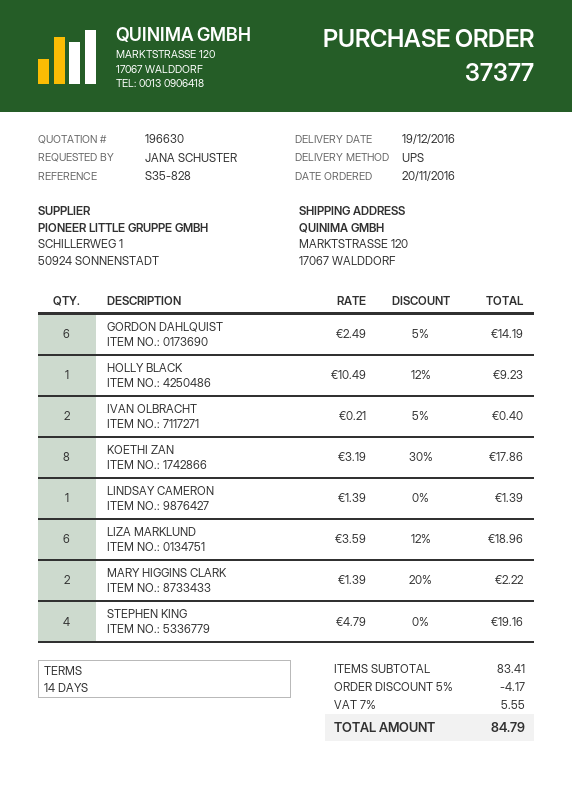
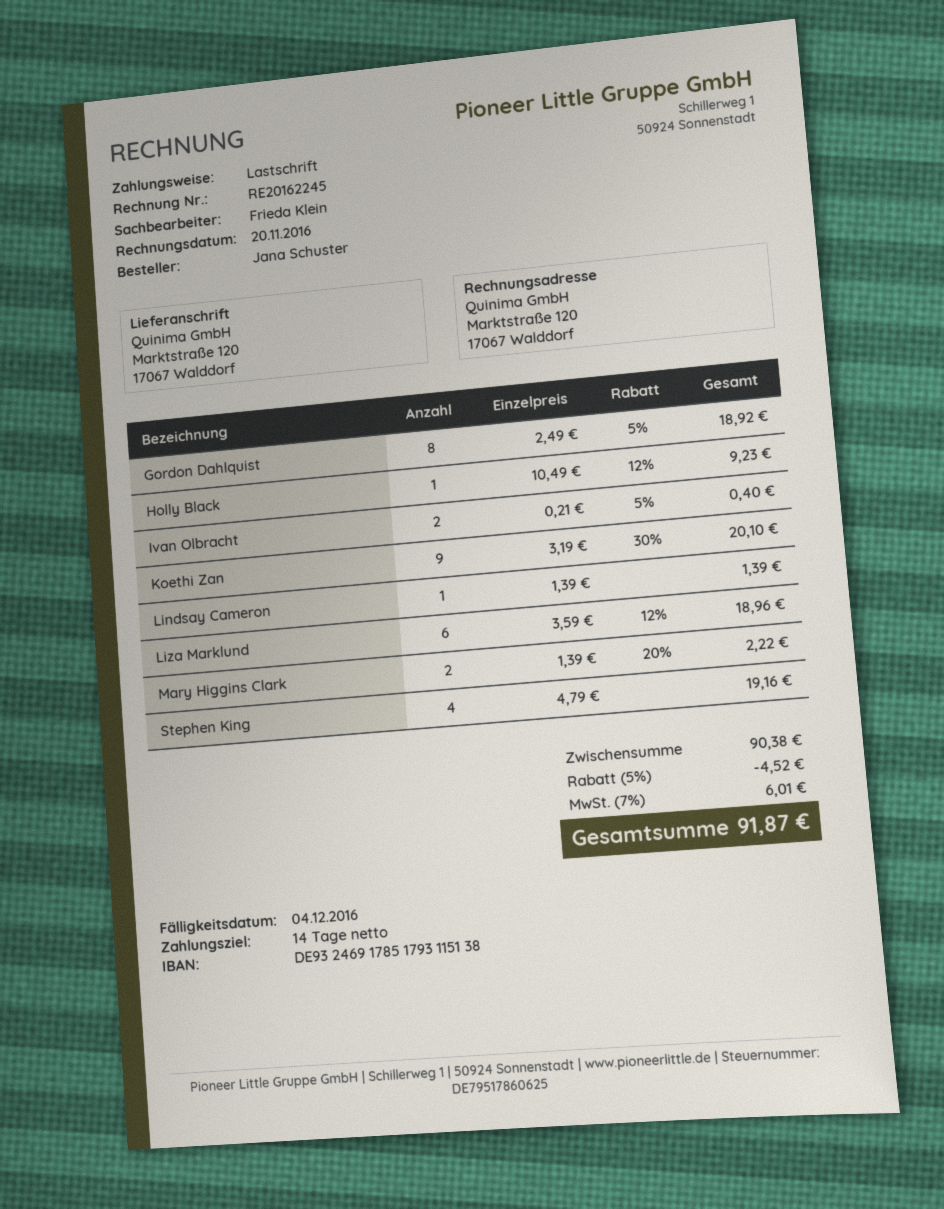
GORDON DAHLQUIST: 6 x 2.49 - 5% = 14.19 -> 8 x 2.49 - 5% = 18.92
KOETHI ZAN: 8 x 3.19 - 30% = 17.86 -> 9 x 3.19 - 30% = 20.10
subtotal: 83.41 -> 90.38
discount: 5% = 4.17 -> 5% = 4.52
tax: 7% = 5.55 -> 7% = 6.01
total: 84.79 -> 91.87

